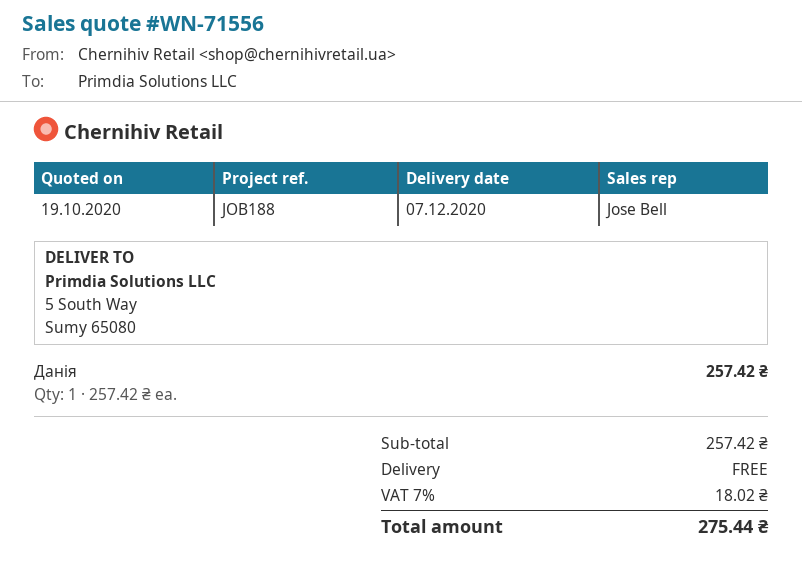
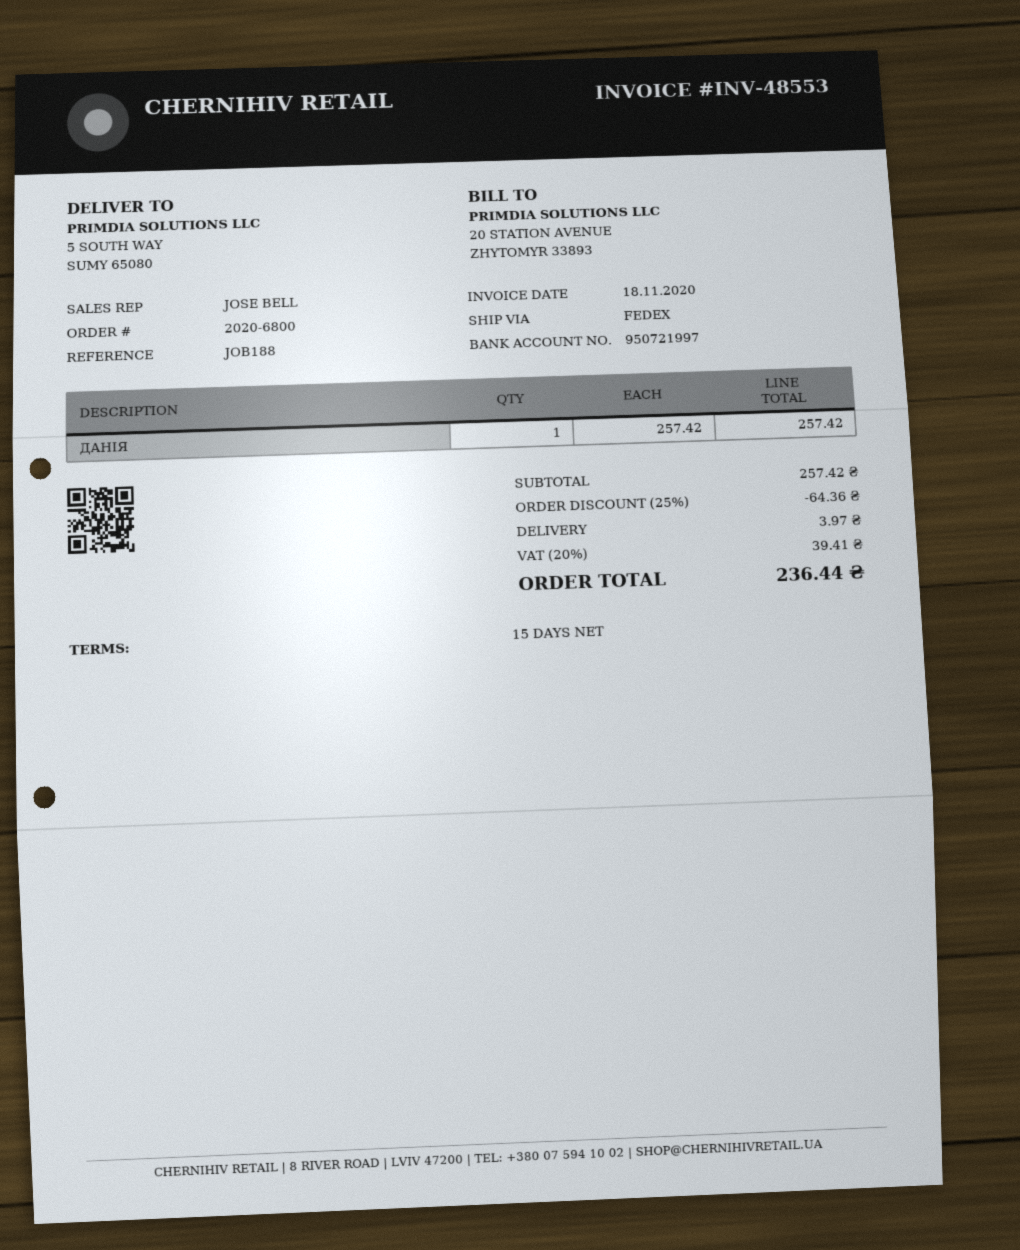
discount: none -> 25% = 64.36
shipping: 0.00 -> 3.97
tax: 7% = 18.02 -> 20% = 39.41
total: 275.44 -> 236.44

